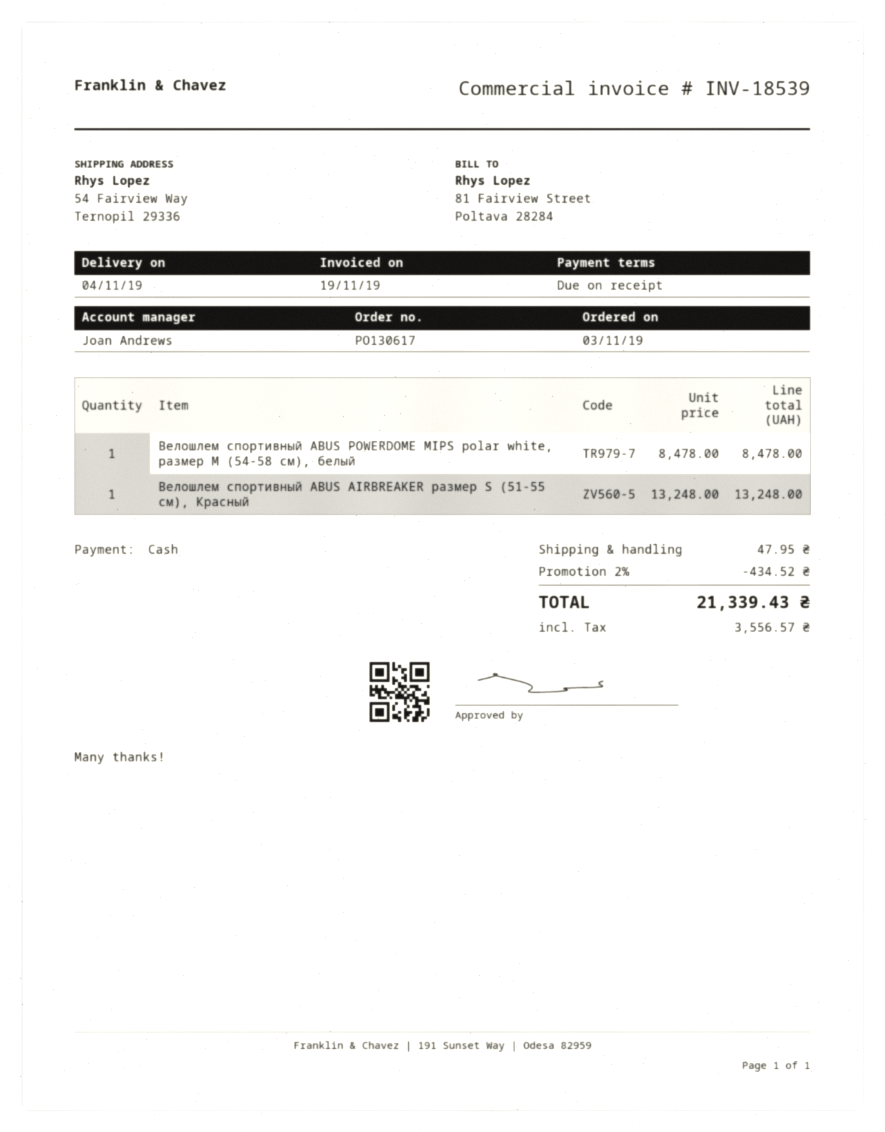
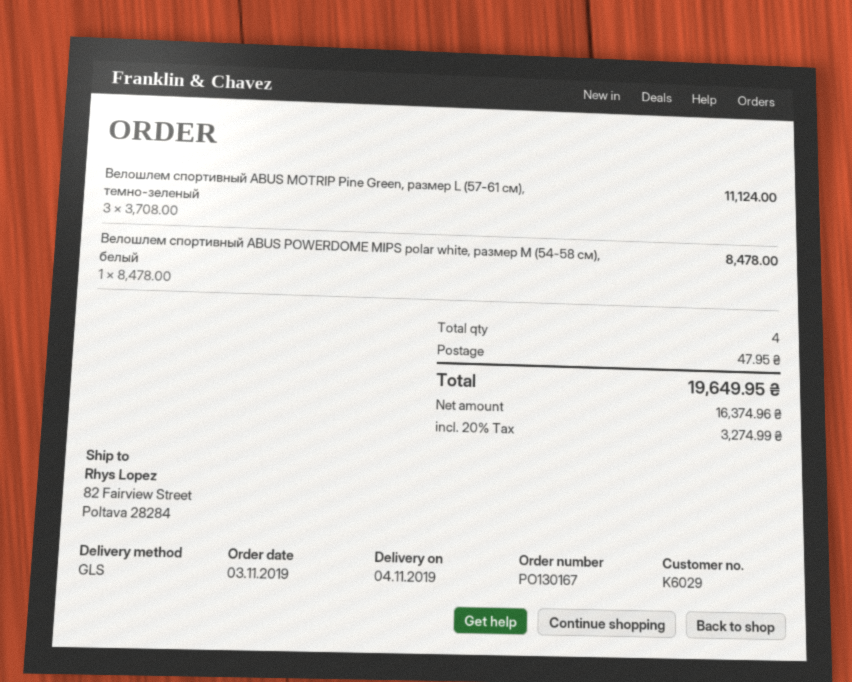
order number: PO130617 -> PO130167
ship to: 54 Fairview Way, Ternopil 29336 -> 82 Fairview Street, Poltava 28284
Велошлем спортивный ABUS AIRBREAKER размер S (51-55 см), Красный: 1 x 13248.00 = 13248.00 -> none
Велошлем спортивный ABUS MOTRIP Pine Green, размер L (57-61 см), темно-зеленый: none -> 3 x 3708.00 = 11124.00
discount: 2% = 434.52 -> none
tax: 3556.57 -> 3274.99
total: 21339.43 -> 19649.95

